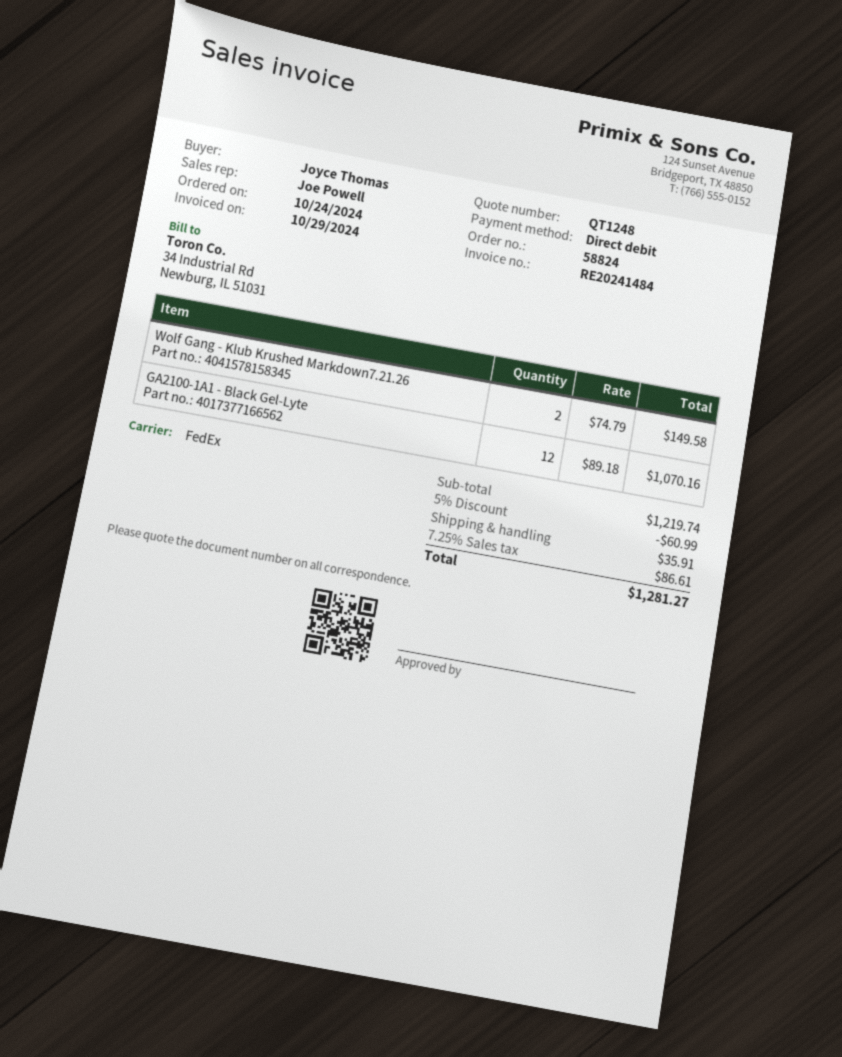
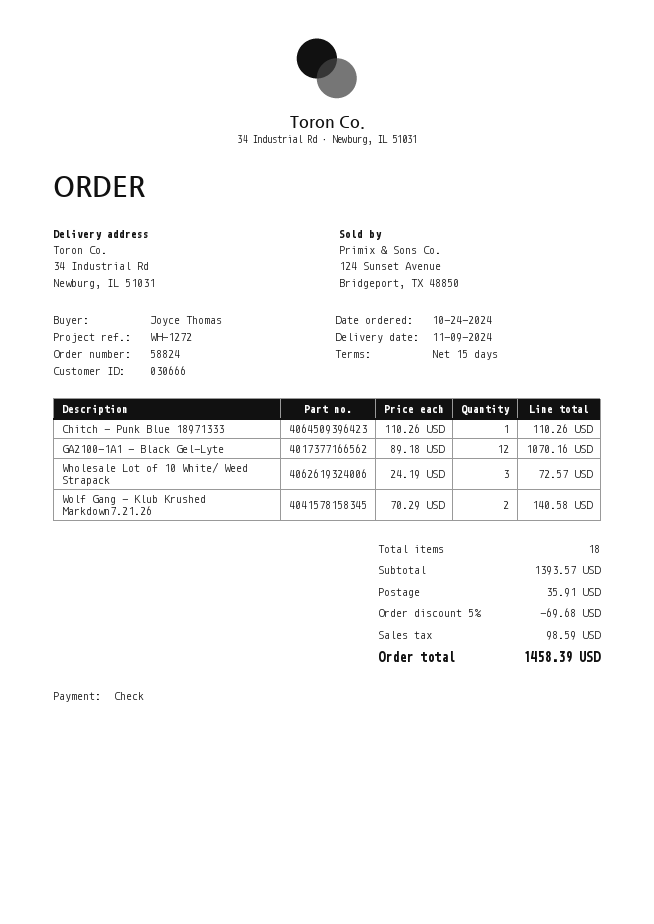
payment method: direct debit -> cheque
Wolf Gang - Klub Krushed Markdown7.21.26: 2 x 74.79 = 149.58 -> 2 x 70.29 = 140.58
Chitch - Punk Blue 18971333: none -> 1 x 110.26 = 110.26
Wholesale Lot of 10 White/ Weed Strapack: none -> 3 x 24.19 = 72.57
subtotal: 1219.74 -> 1393.57
discount: 5% = 60.99 -> 5% = 69.68
tax: 86.61 -> 98.59
total: 1281.27 -> 1458.39

